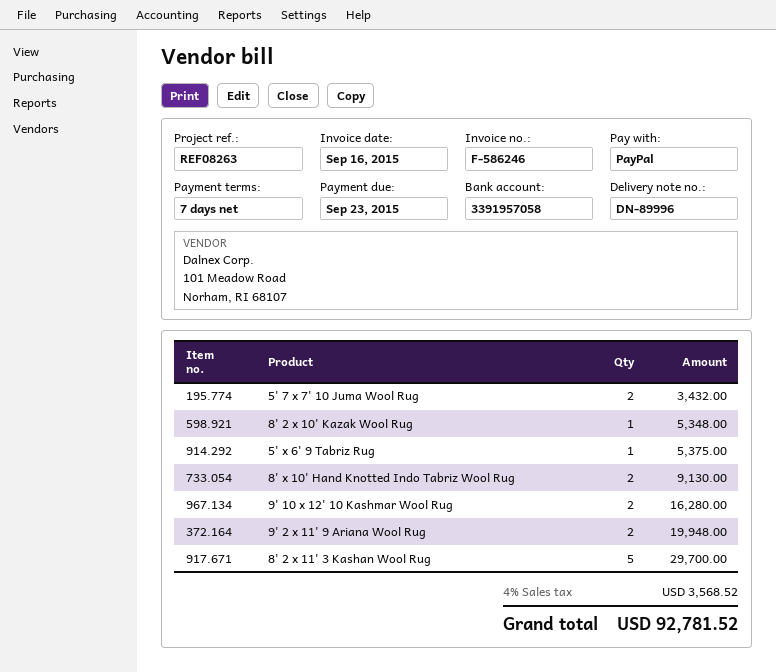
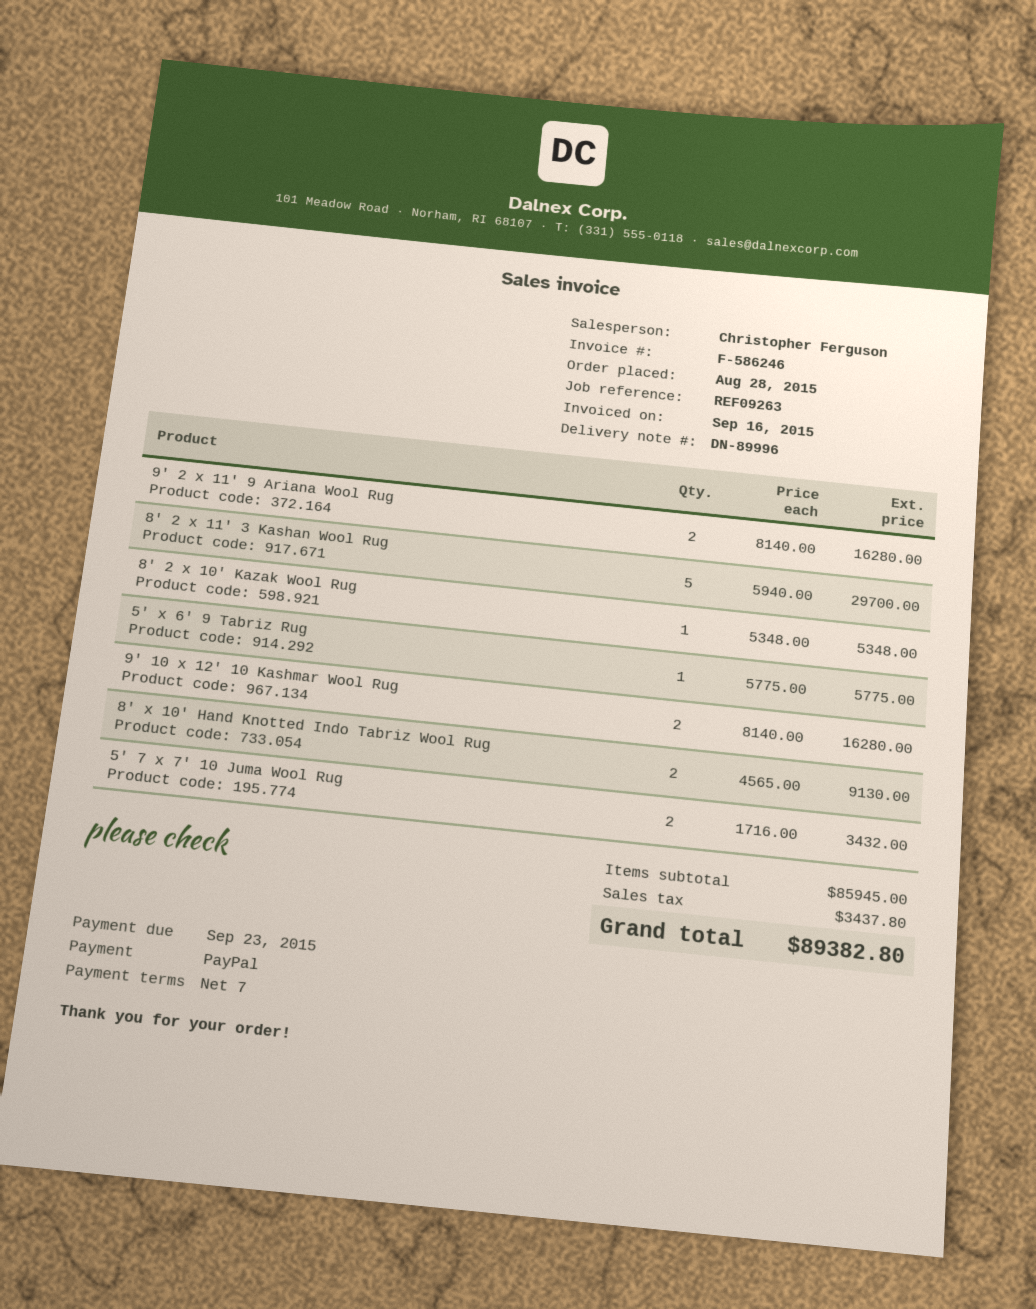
reference: REF08263 -> REF09263
5' x 6' 9 Tabriz Rug: 1 for 5375.00 -> 1 for 5775.00
9' 2 x 11' 9 Ariana Wool Rug: 2 for 19948.00 -> 2 for 16280.00
tax: 3568.52 -> 3437.80
total: 92781.52 -> 89382.80

